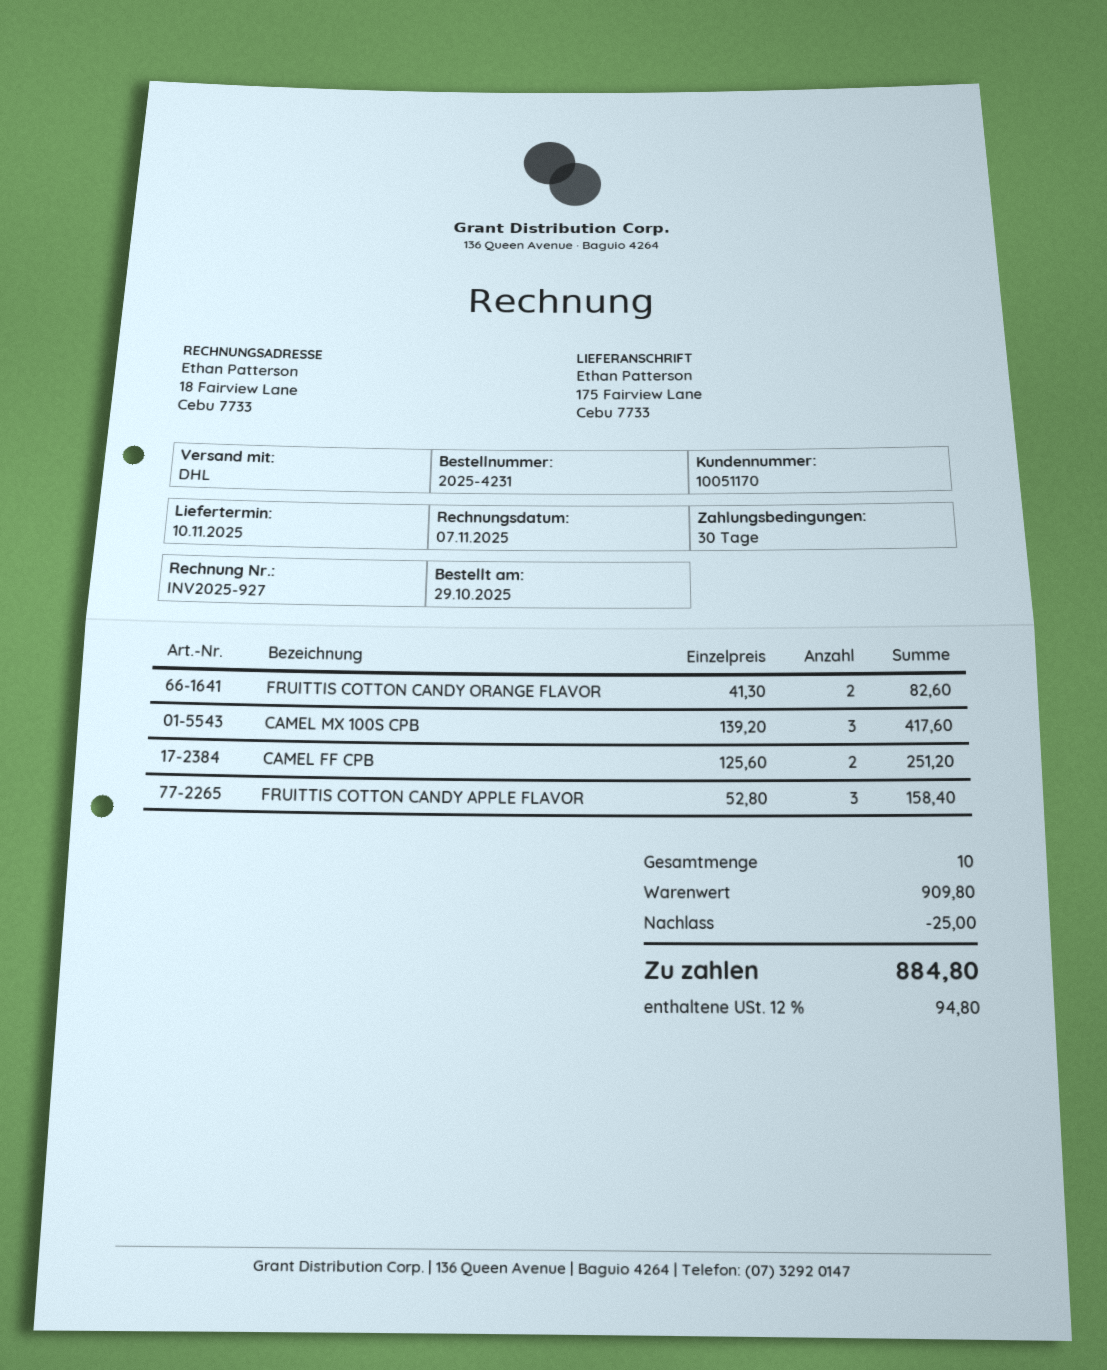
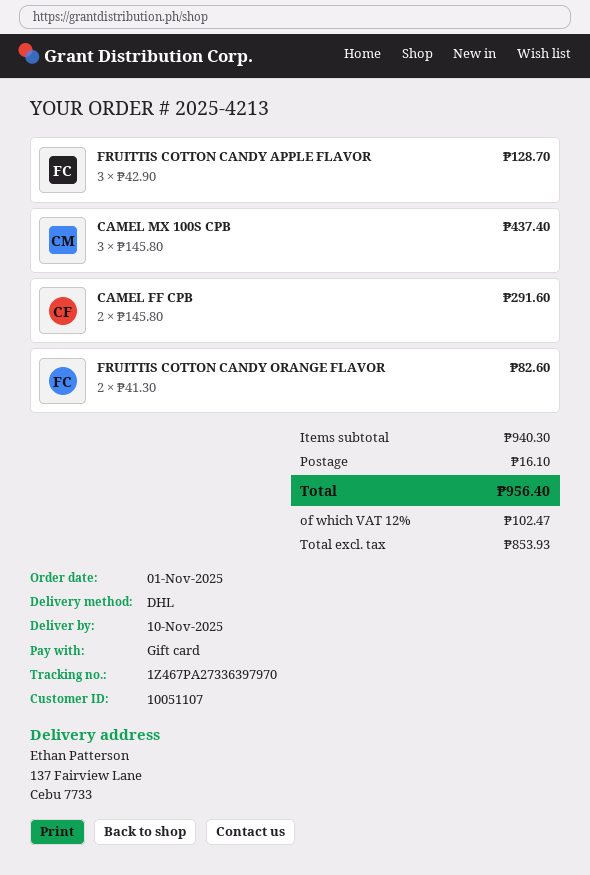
order number: 2025-4231 -> 2025-4213
order date: 2025-10-29 -> 2025-11-01
customer number: 10051170 -> 10051107
ship to: 175 Fairview Lane, Cebu 7733 -> 137 Fairview Lane, Cebu 7733
CAMEL MX 100S CPB: 3 x 139.20 = 417.60 -> 3 x 145.80 = 437.40
CAMEL FF CPB: 2 x 125.60 = 251.20 -> 2 x 145.80 = 291.60
FRUITTIS COTTON CANDY APPLE FLAVOR: 3 x 52.80 = 158.40 -> 3 x 42.90 = 128.70
subtotal: 909.80 -> 940.30
discount: 25.00 -> none
shipping: none -> 16.10
tax: 12% = 94.80 -> 12% = 102.47
total: 884.80 -> 956.40

